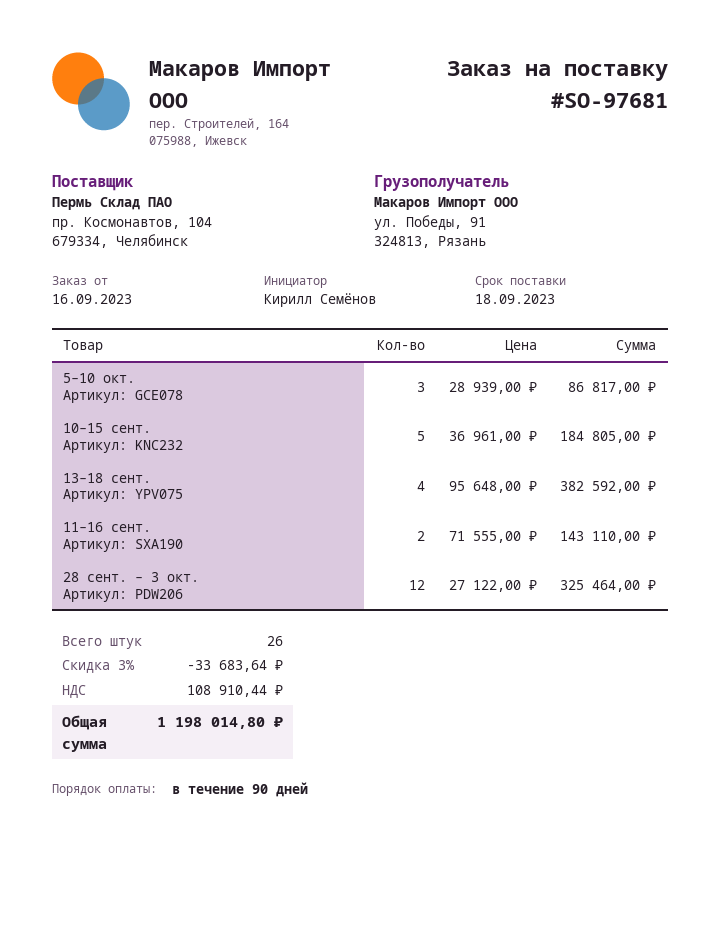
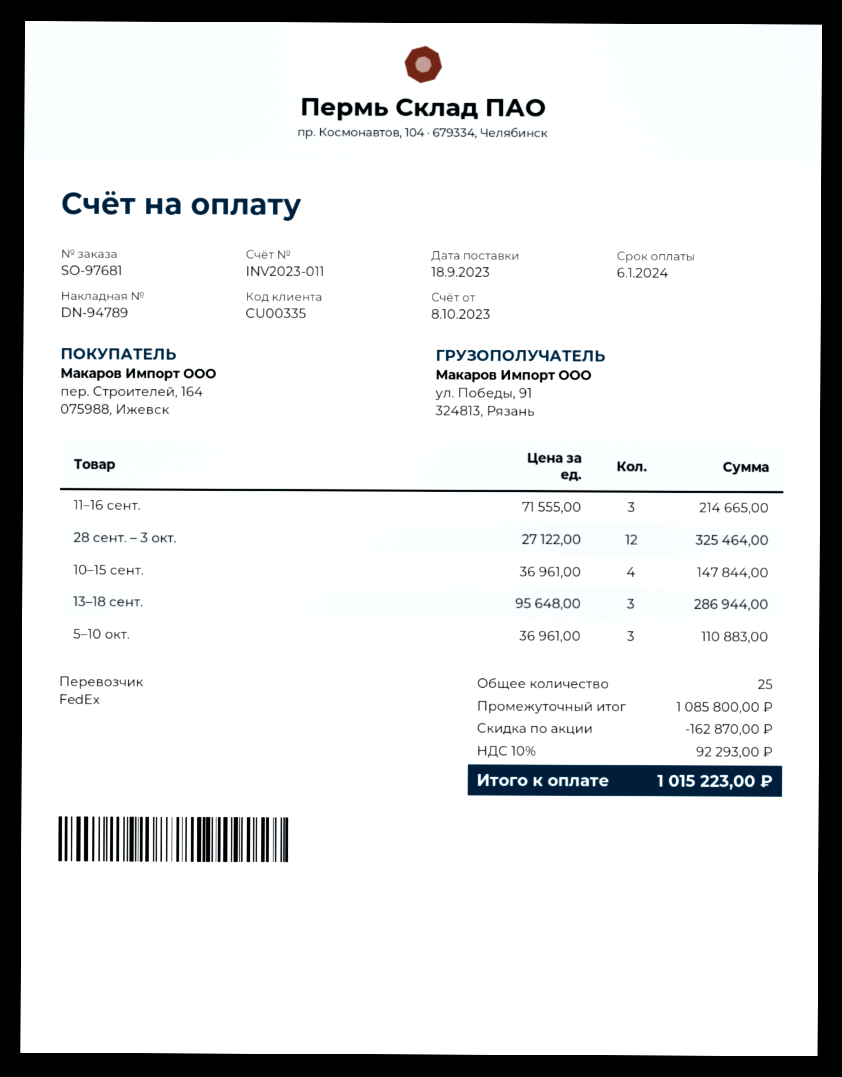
5–10 окт.: 3 x 28939.00 = 86817.00 -> 3 x 36961.00 = 110883.00
10–15 сент.: 5 x 36961.00 = 184805.00 -> 4 x 36961.00 = 147844.00
13–18 сент.: 4 x 95648.00 = 382592.00 -> 3 x 95648.00 = 286944.00
11–16 сент.: 2 x 71555.00 = 143110.00 -> 3 x 71555.00 = 214665.00
total quantity: 26 -> 25
discount: 33683.64 -> 162870.00
tax: 108910.44 -> 92293.00
total: 1198014.80 -> 1015223.00

